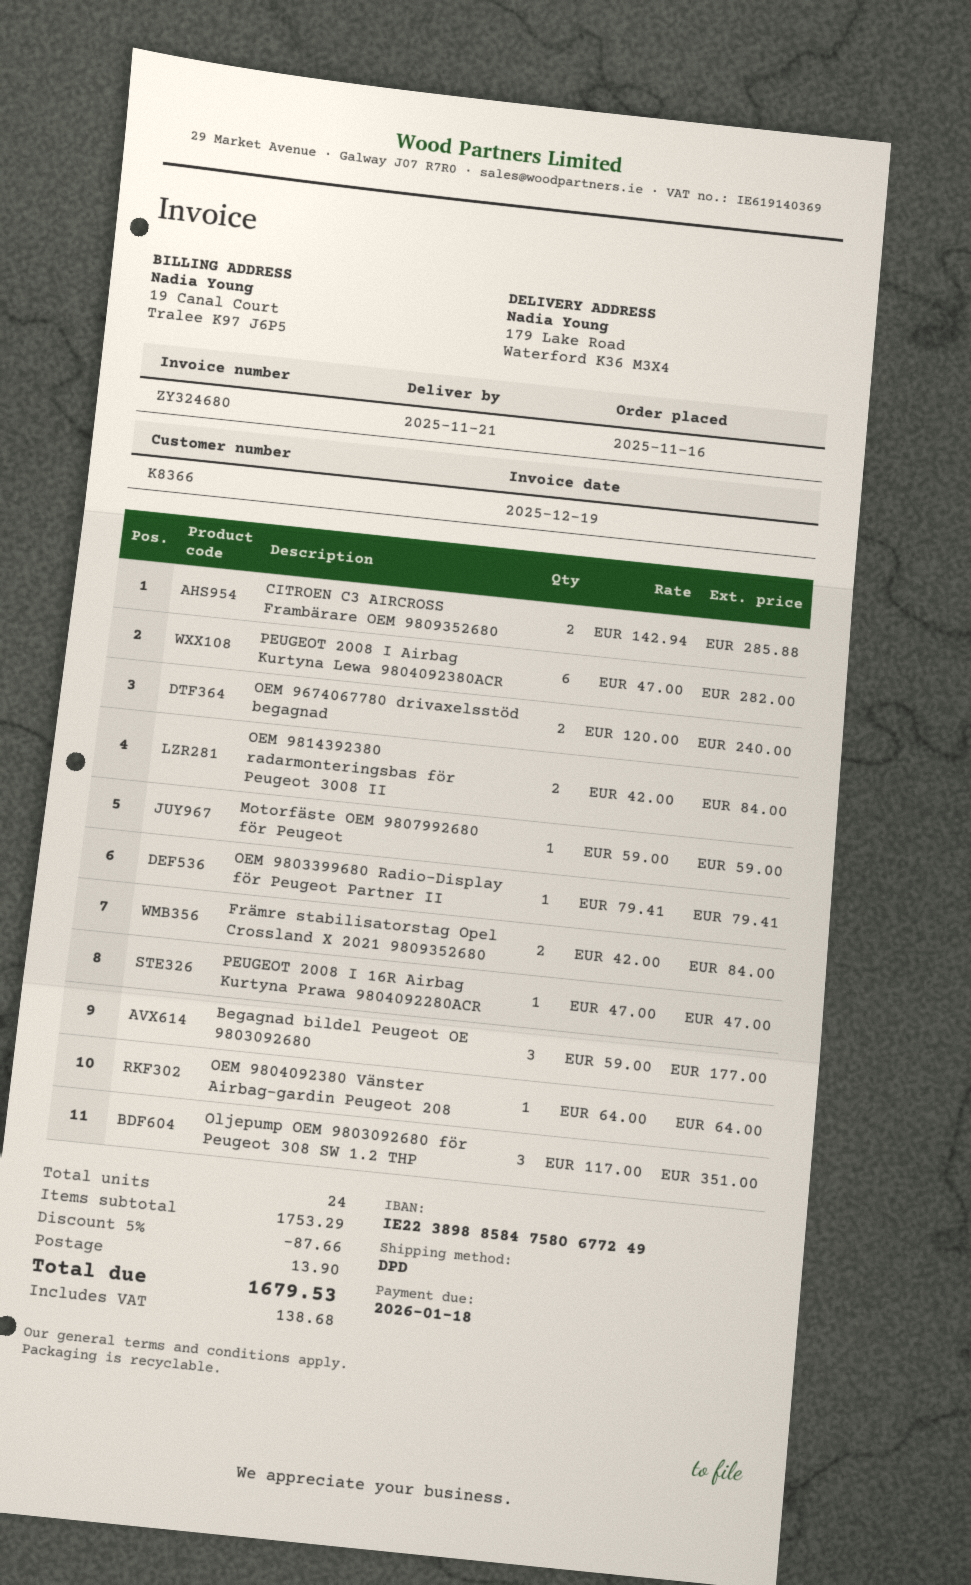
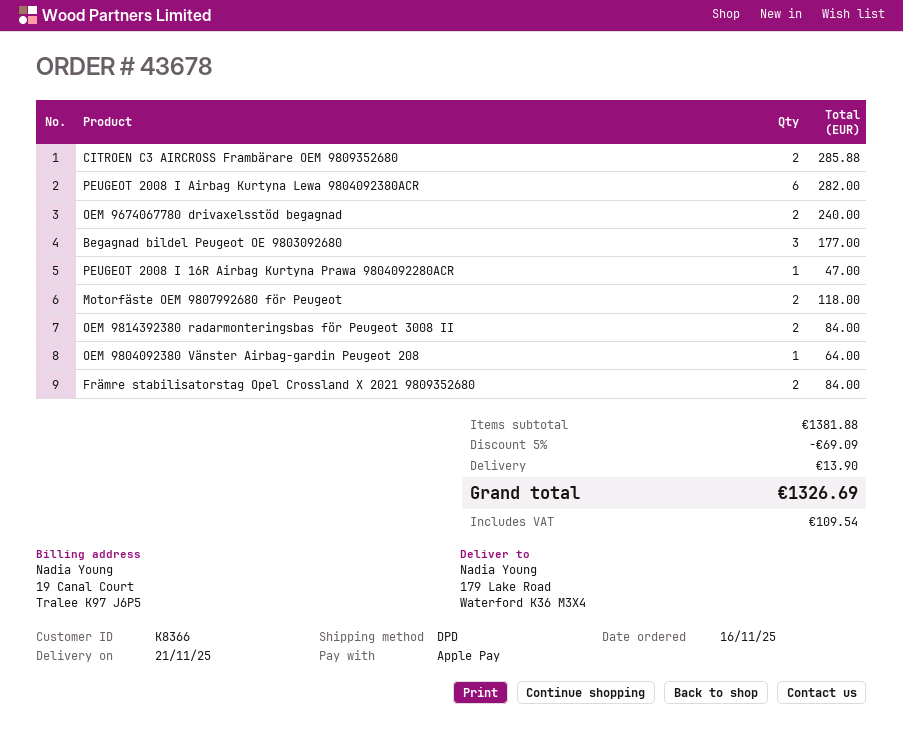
Motorfäste OEM 9807992680 för Peugeot: 1 for 59.00 -> 2 for 118.00
OEM 9803399680 Radio-Display för Peugeot Partner II: 1 for 79.41 -> none
Oljepump OEM 9803092680 för Peugeot 308 SW 1.2 THP: 3 for 351.00 -> none
subtotal: 1753.29 -> 1381.88
discount: 5% = 87.66 -> 5% = 69.09
tax: 138.68 -> 109.54
total: 1679.53 -> 1326.69

